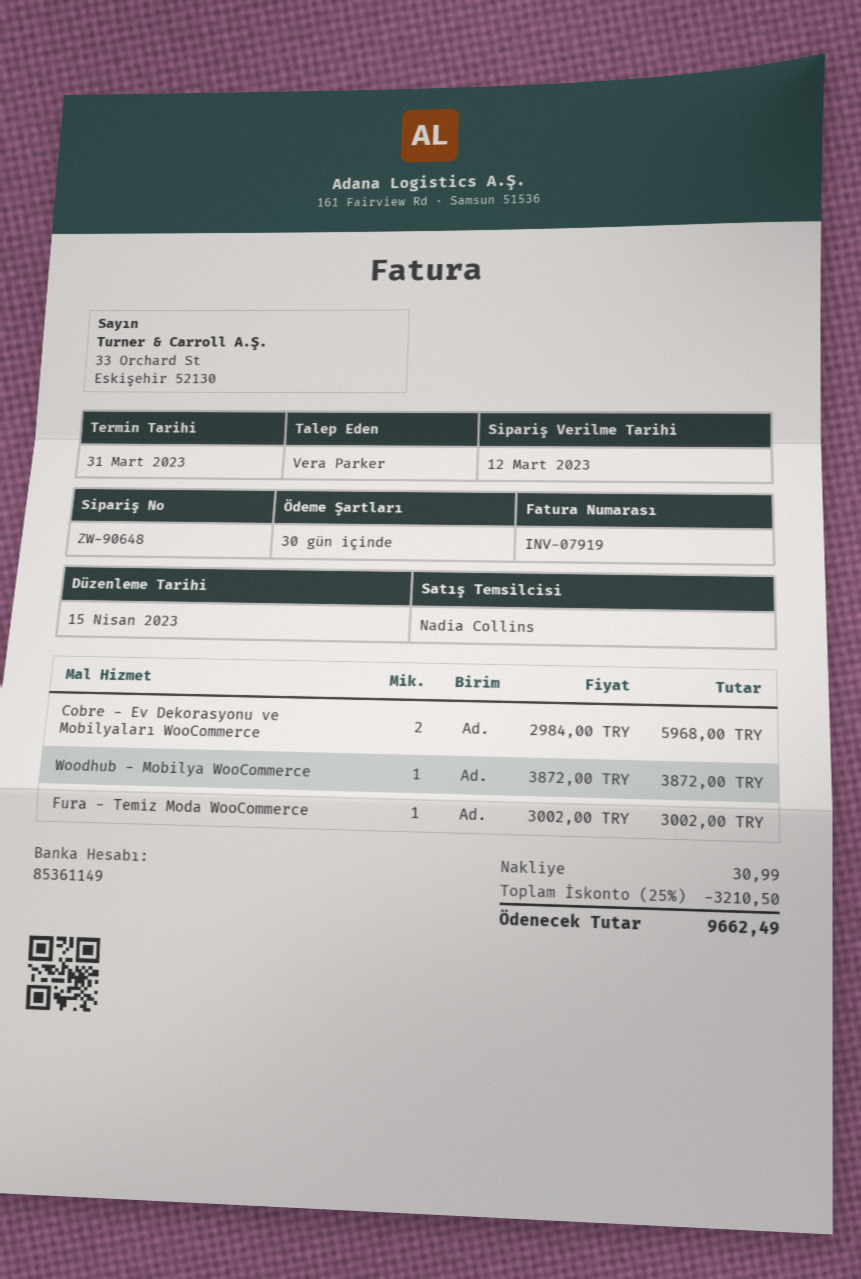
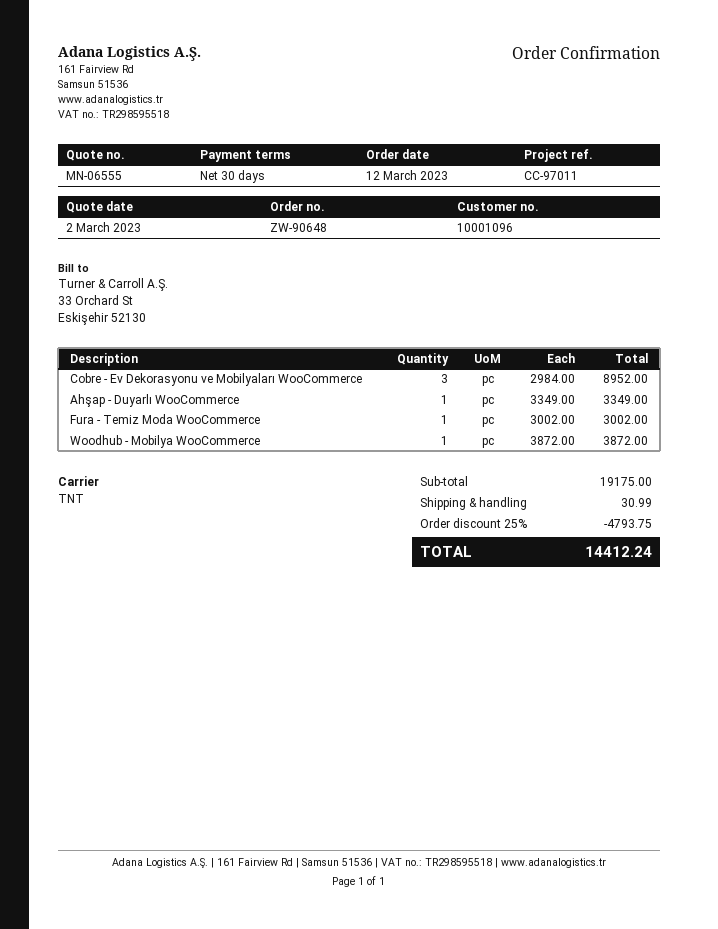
Cobre - Ev Dekorasyonu ve Mobilyaları WooCommerce: 2 x 2984.00 = 5968.00 -> 3 x 2984.00 = 8952.00
Ahşap - Duyarlı WooCommerce: none -> 1 x 3349.00 = 3349.00
discount: 25% = 3210.50 -> 25% = 4793.75
total: 9662.49 -> 14412.24

